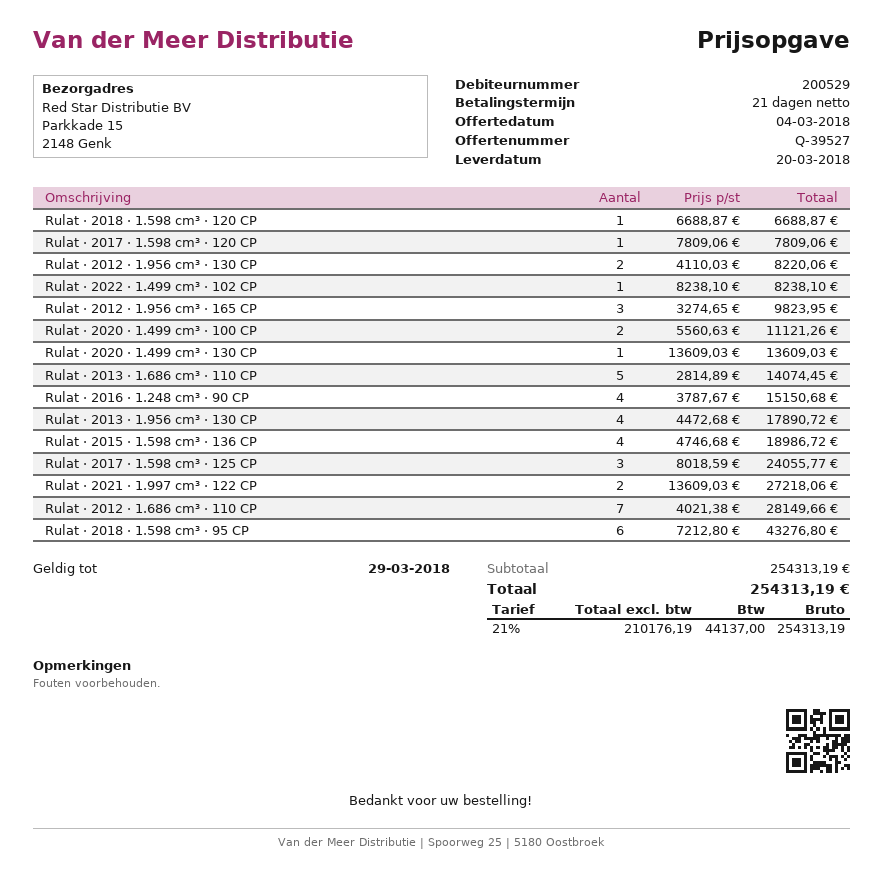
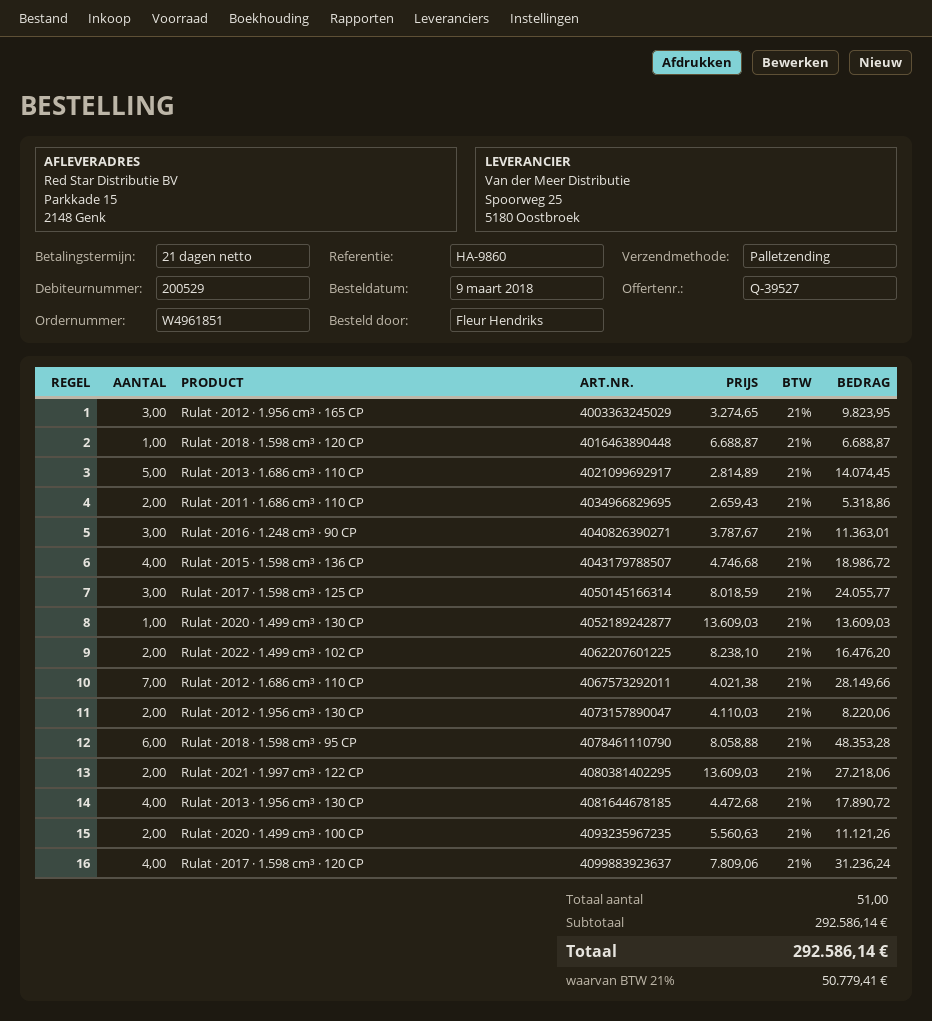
Rulat · 2017 · 1.598 cm³ · 120 CP: 1 x 7809.06 = 7809.06 -> 4 x 7809.06 = 31236.24
Rulat · 2022 · 1.499 cm³ · 102 CP: 1 x 8238.10 = 8238.10 -> 2 x 8238.10 = 16476.20
Rulat · 2016 · 1.248 cm³ · 90 CP: 4 x 3787.67 = 15150.68 -> 3 x 3787.67 = 11363.01
Rulat · 2018 · 1.598 cm³ · 95 CP: 6 x 7212.80 = 43276.80 -> 6 x 8058.88 = 48353.28
Rulat · 2011 · 1.686 cm³ · 110 CP: none -> 2 x 2659.43 = 5318.86
subtotal: 254313.19 -> 292586.14
tax: 21% = 44137.00 -> 21% = 50779.41
total: 254313.19 -> 292586.14

